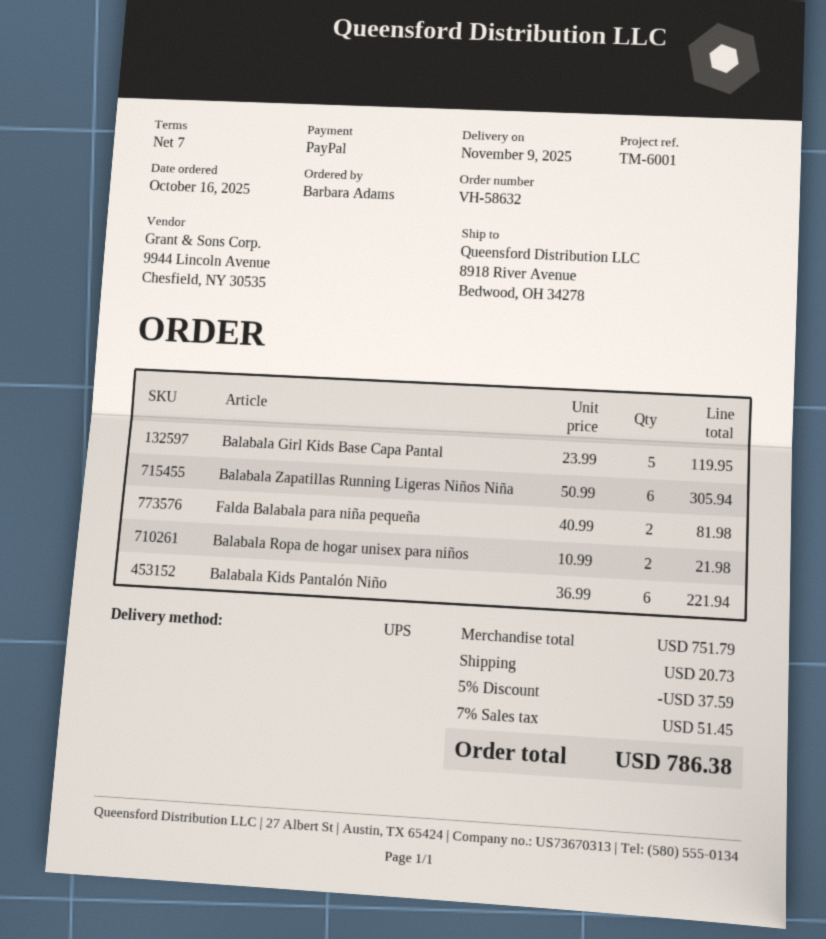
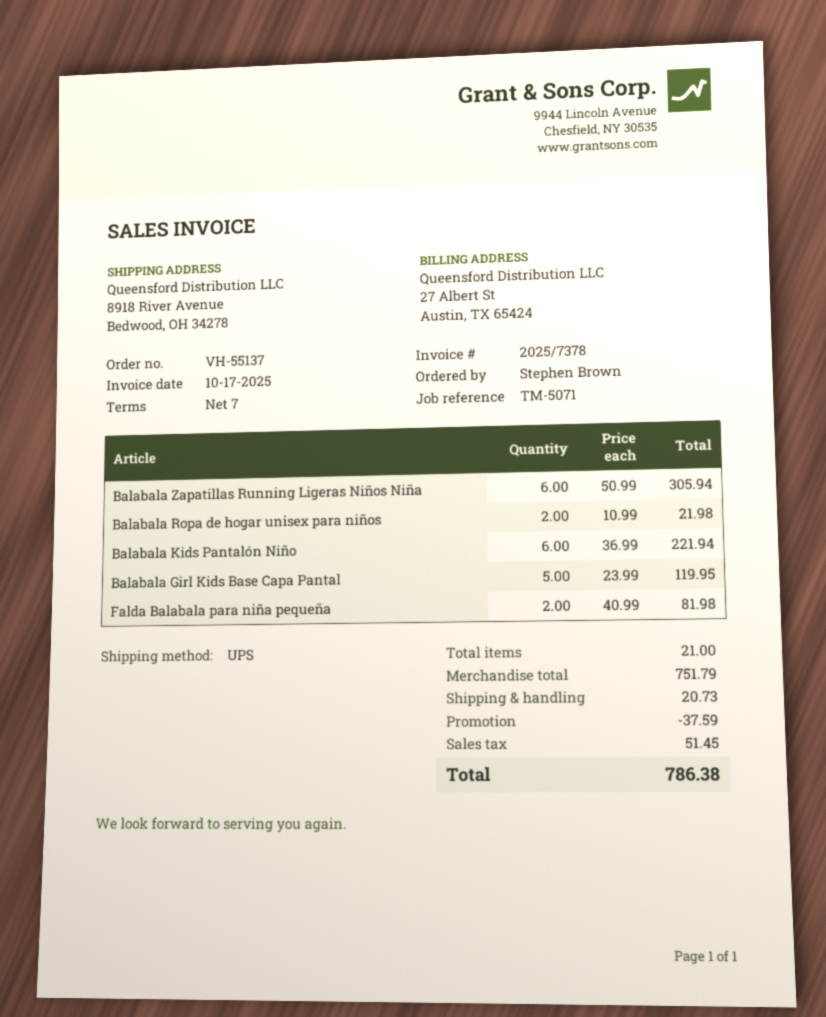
order number: VH-58632 -> VH-55137
reference: TM-6001 -> TM-5071
ordered by: Barbara Adams -> Stephen Brown

